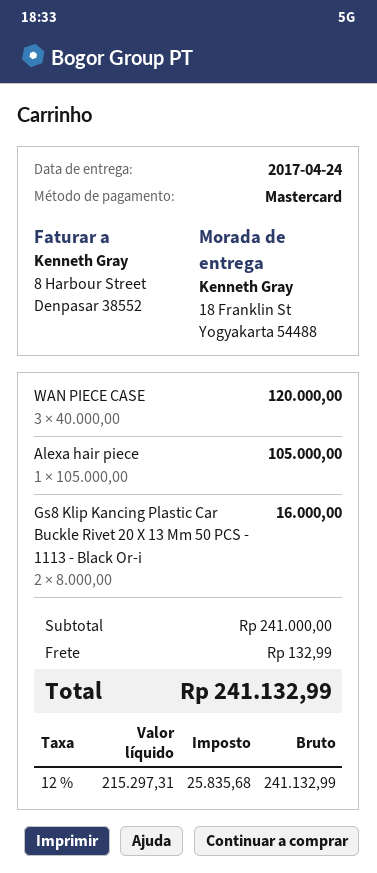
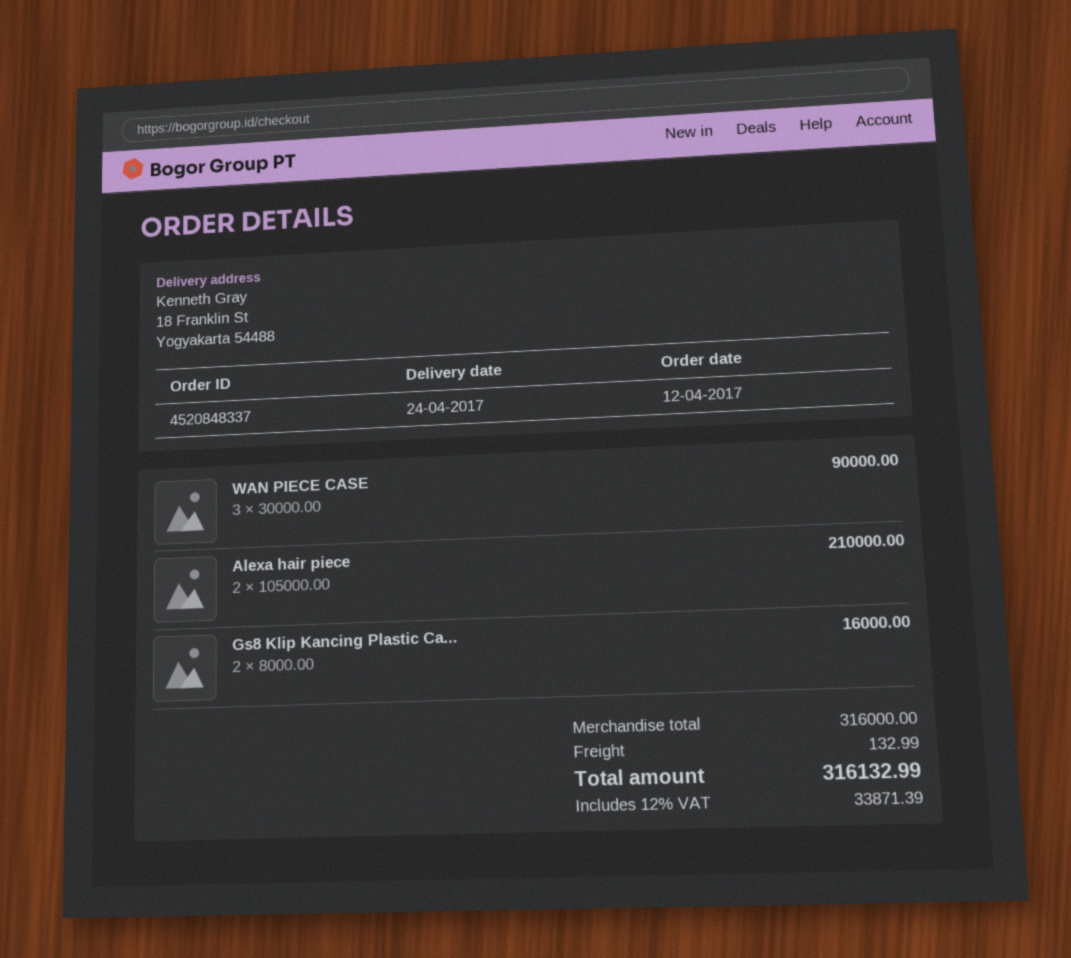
WAN PIECE CASE: 3 x 40000.00 = 120000.00 -> 3 x 30000.00 = 90000.00
Alexa hair piece: 1 x 105000.00 = 105000.00 -> 2 x 105000.00 = 210000.00
subtotal: 241000.00 -> 316000.00
tax: 12% = 25835.68 -> 12% = 33871.39
total: 241132.99 -> 316132.99

